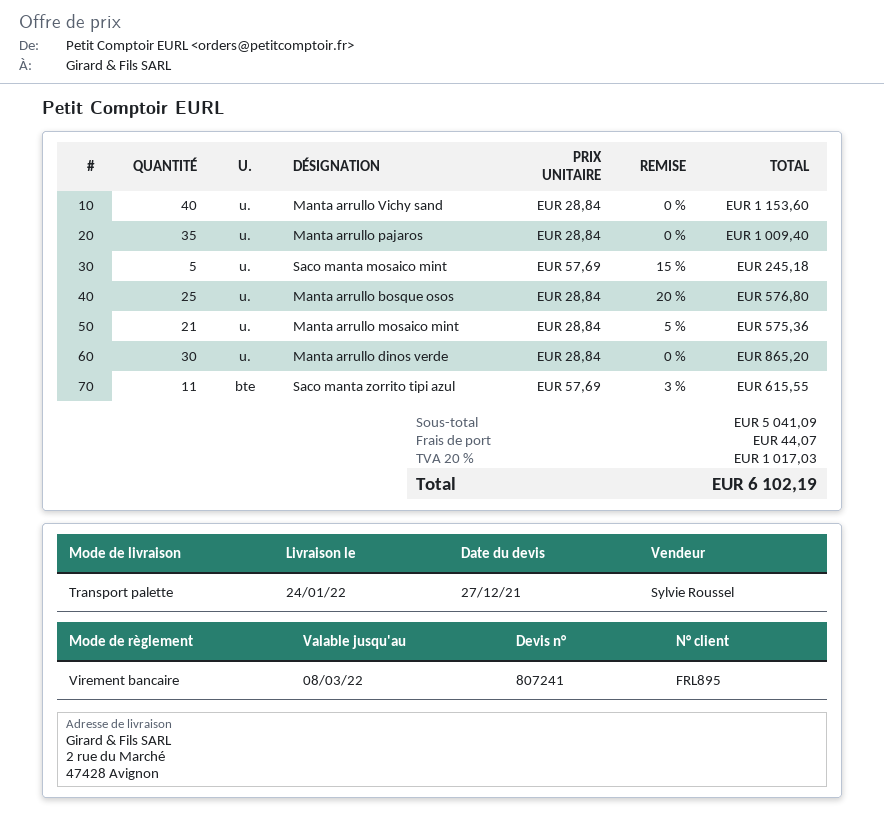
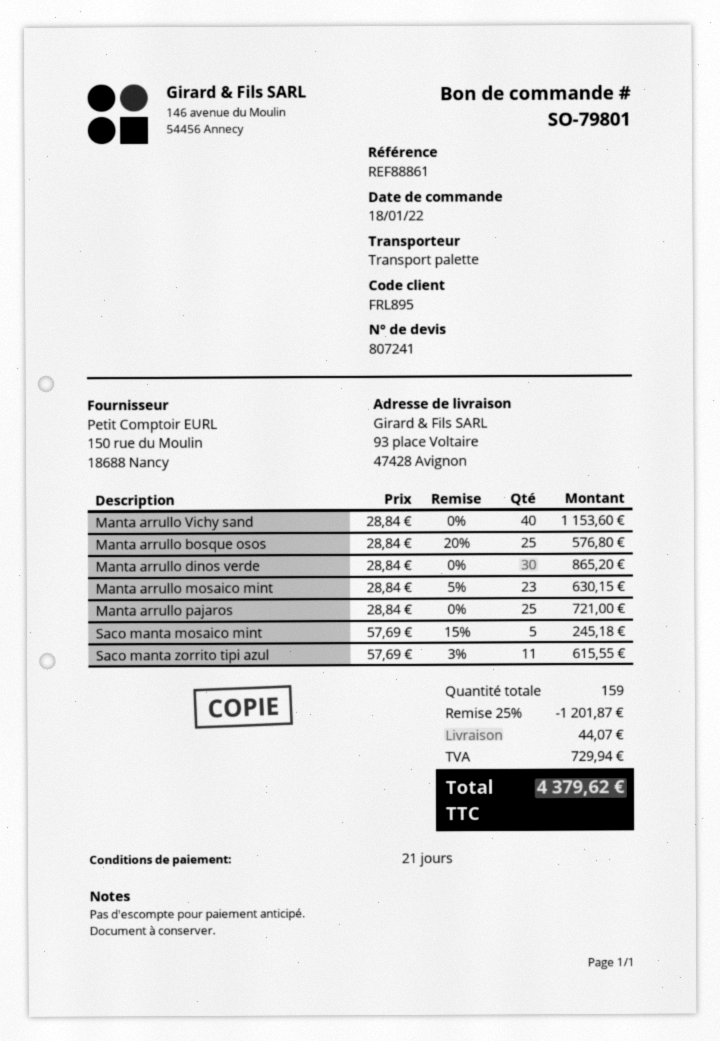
ship to: 2 rue du Marché, 47428 Avignon -> 93 place Voltaire, 47428 Avignon
Manta arrullo pajaros: 35 x 28.84 = 1009.40 -> 25 x 28.84 = 721.00
Manta arrullo mosaico mint: 21 x 28.84 - 5% = 575.36 -> 23 x 28.84 - 5% = 630.15
discount: none -> 25% = 1201.87
tax: 1017.03 -> 729.94
total: 6102.19 -> 4379.62

